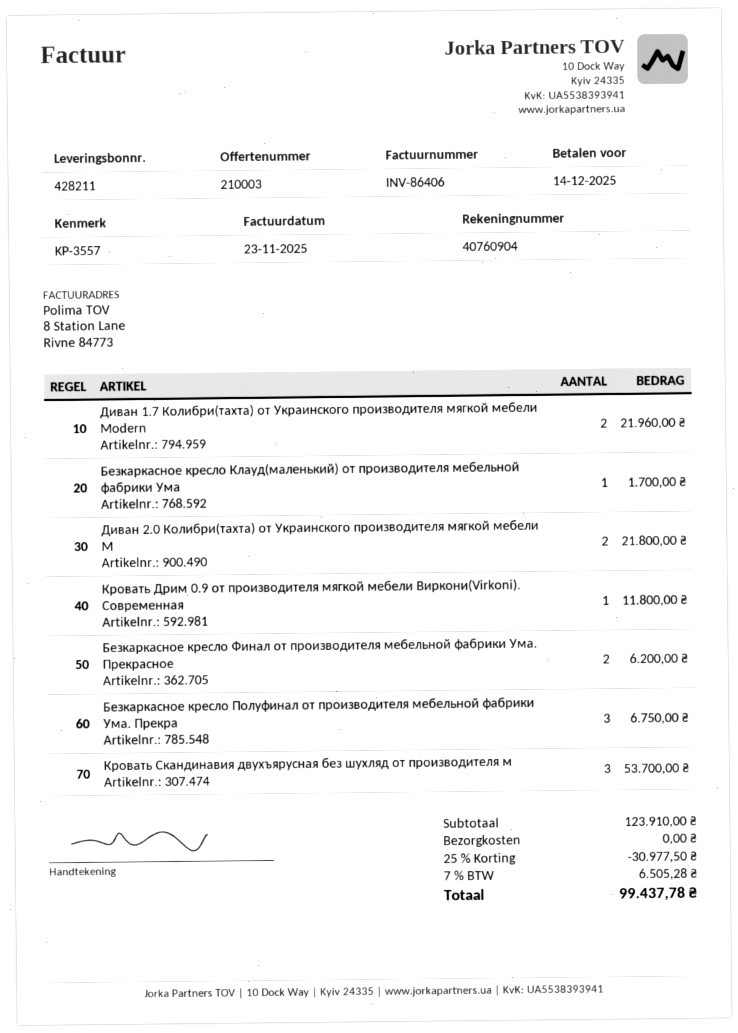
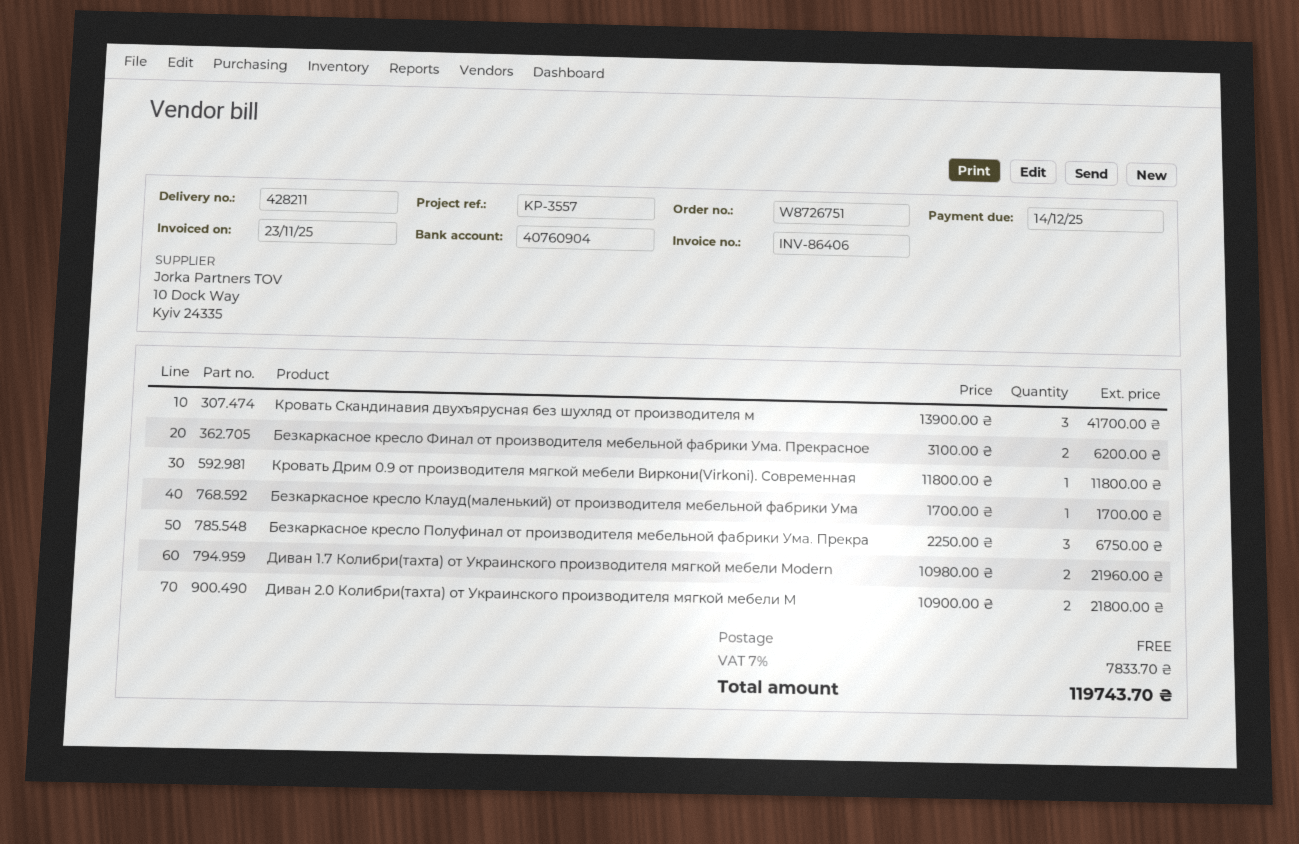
Кровать Скандинавия двухъярусная без шухляд от производителя м: 3 for 53700.00 -> 3 for 41700.00
discount: 25% = 30977.50 -> none
tax: 7% = 6505.28 -> 7% = 7833.70
total: 99437.78 -> 119743.70

